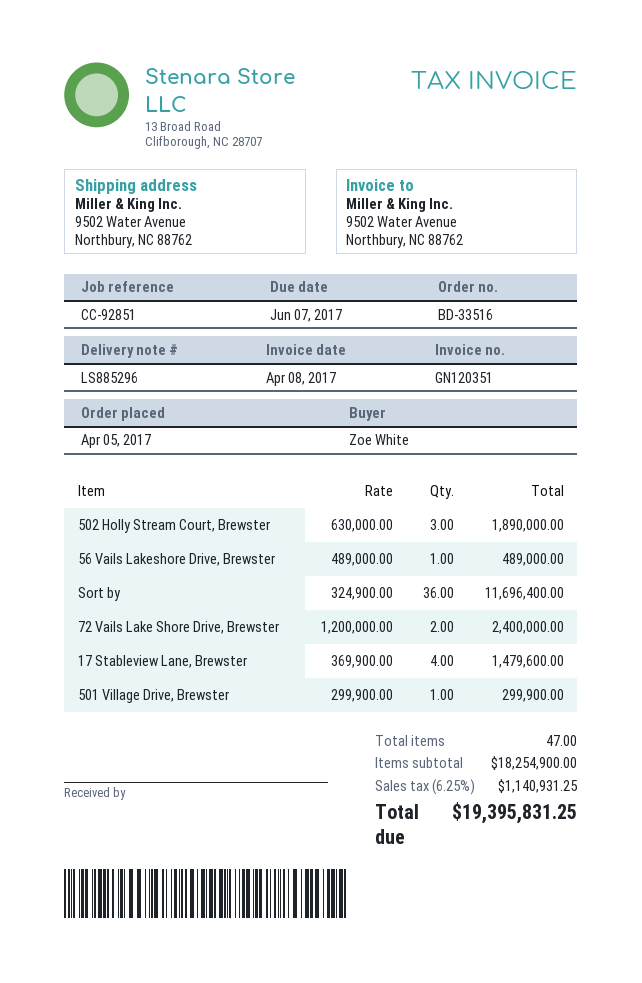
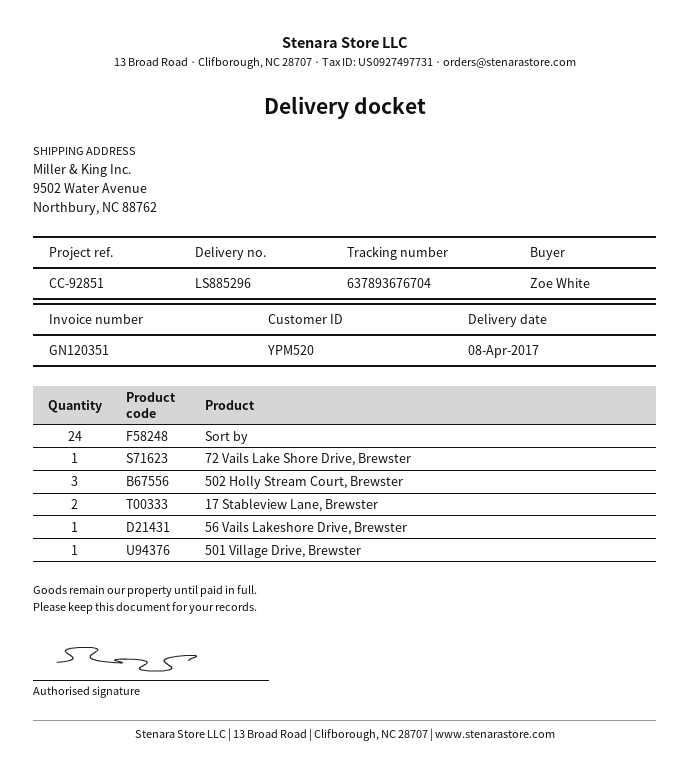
Sort by: 36 -> 24
72 Vails Lake Shore Drive, Brewster: 2 -> 1
17 Stableview Lane, Brewster: 4 -> 2

